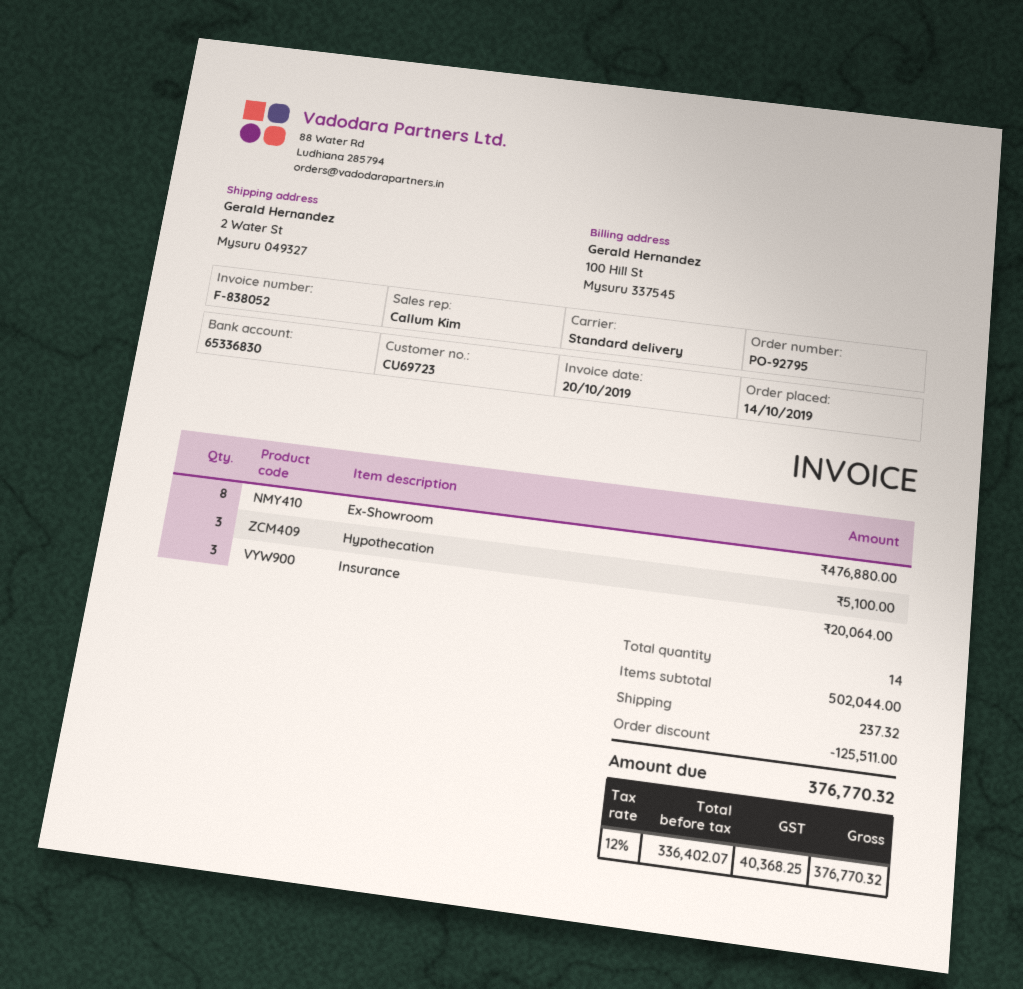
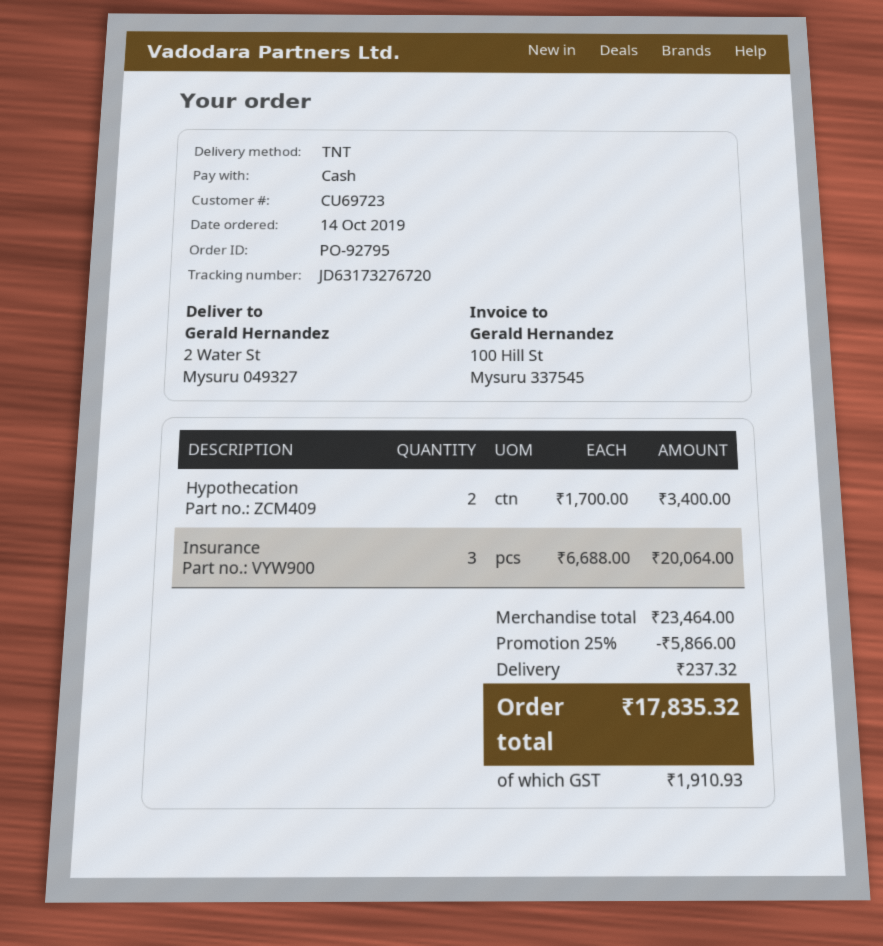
shipping method: standard -> TNT
Ex-Showroom: 8 for 476880.00 -> none
Hypothecation: 3 for 5100.00 -> 2 for 3400.00
subtotal: 502044.00 -> 23464.00
discount: 125511.00 -> 5866.00
tax: 40368.25 -> 1910.93
total: 376770.32 -> 17835.32

